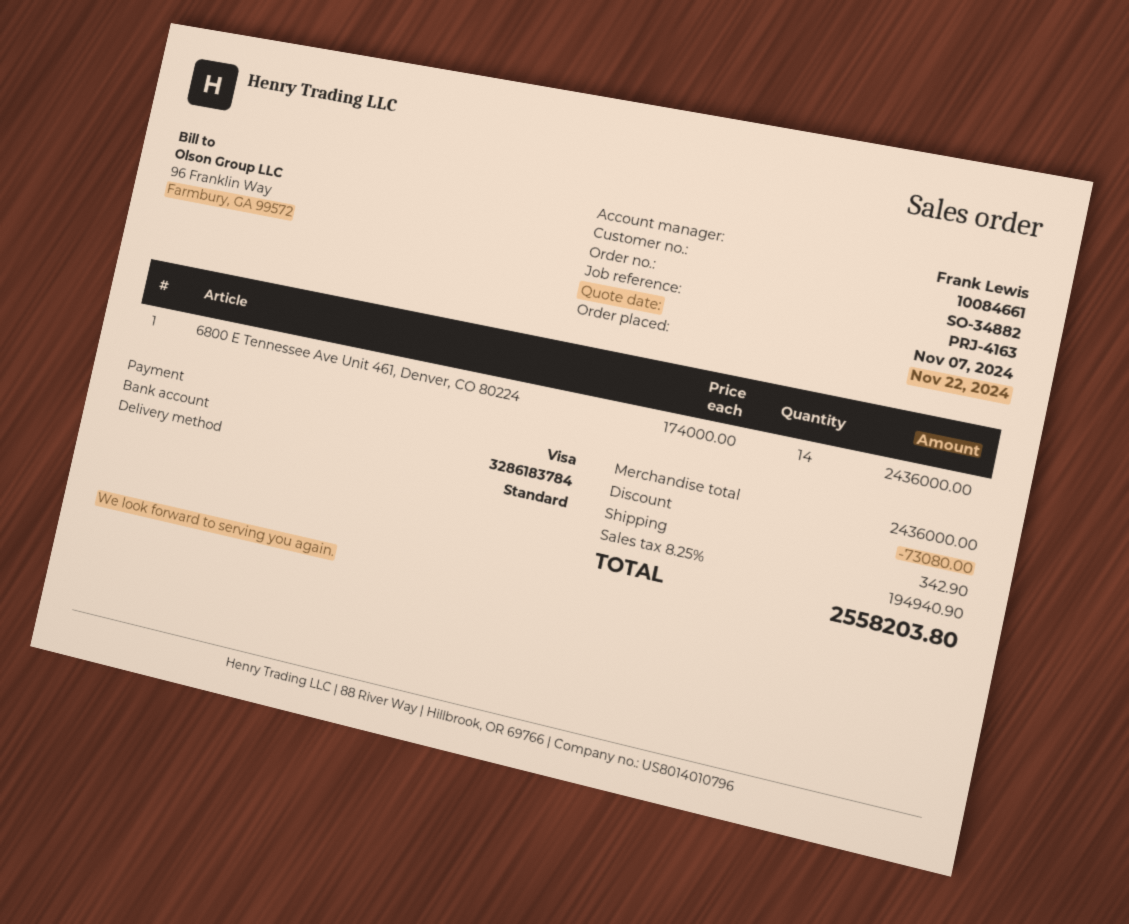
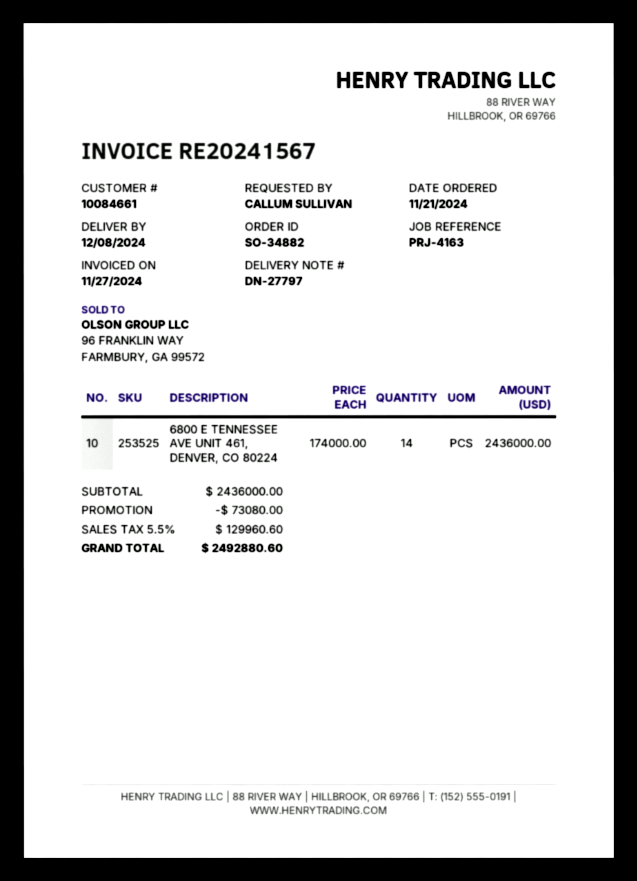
order date: 2024-11-22 -> 2024-11-21
shipping: 342.90 -> none
tax: 8.25% = 194940.90 -> 5.5% = 129960.60
total: 2558203.80 -> 2492880.60

